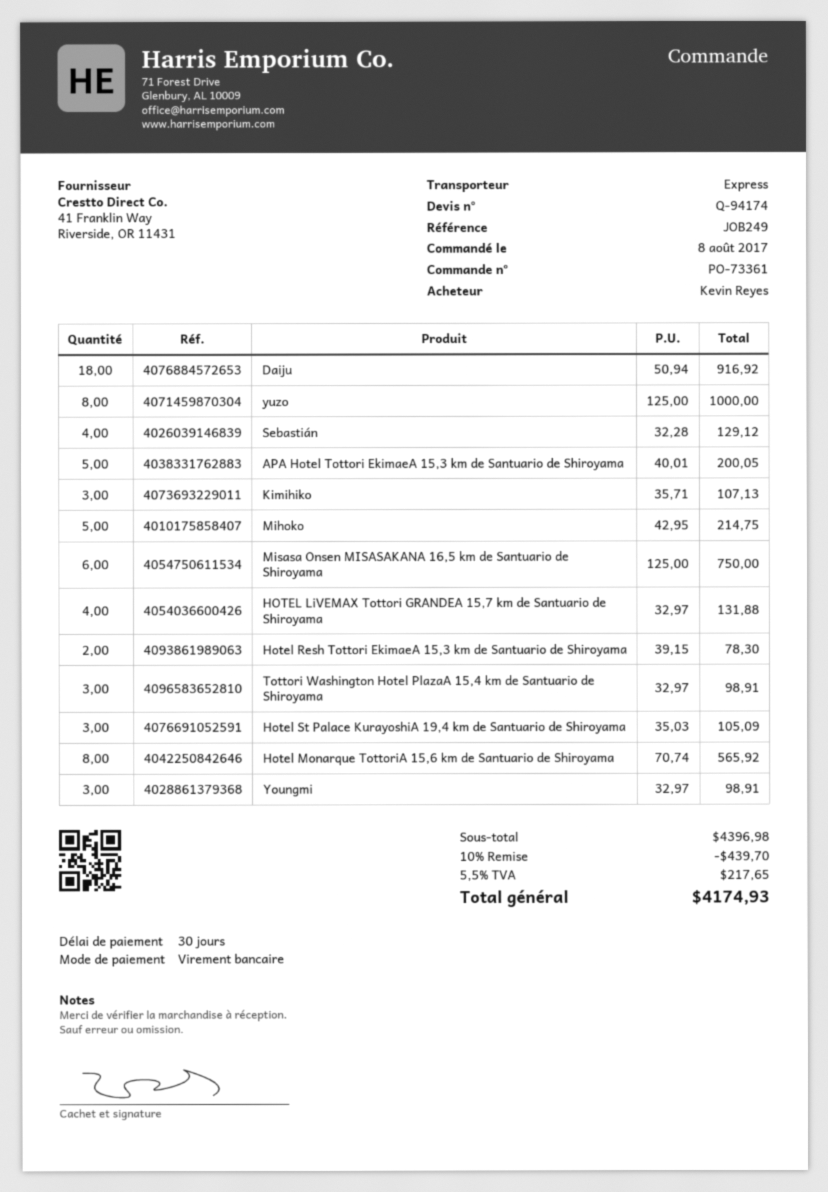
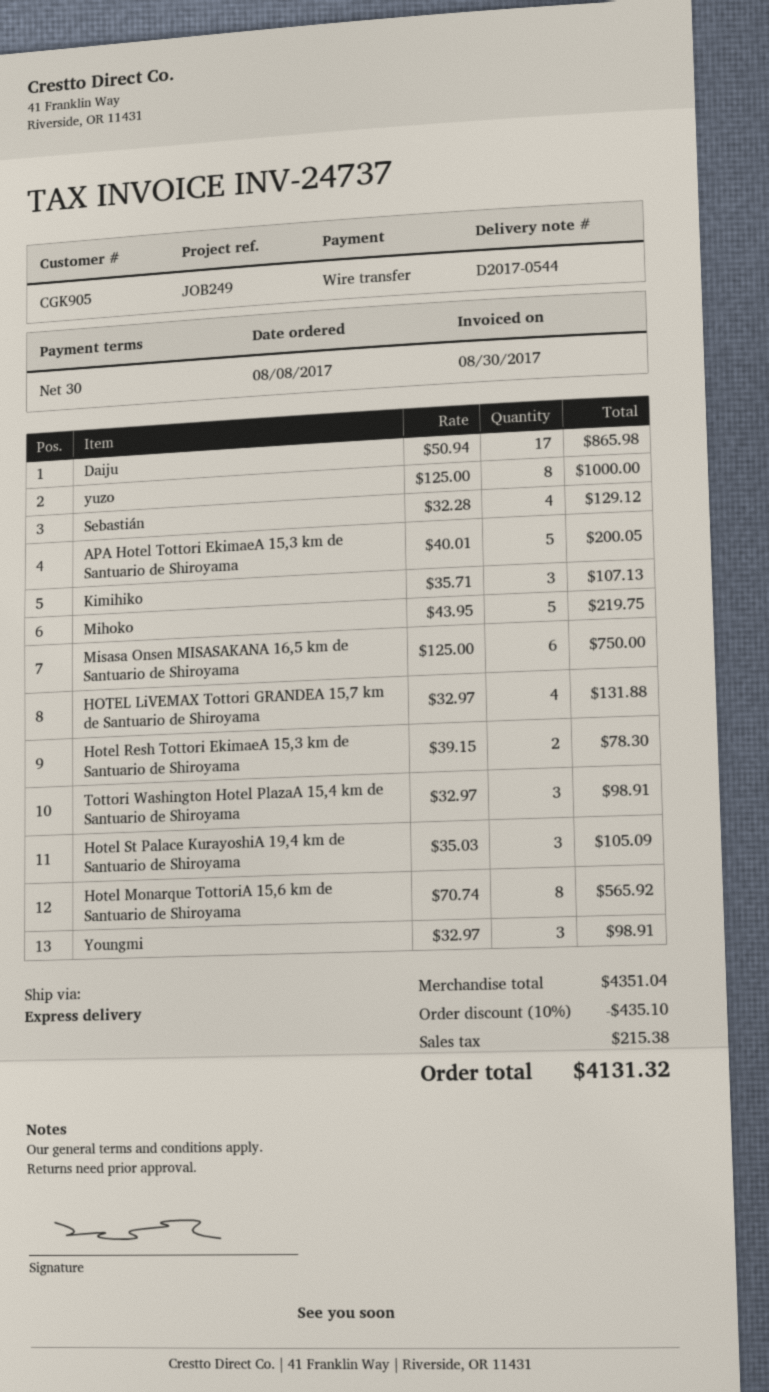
Daiju: 18 x 50.94 = 916.92 -> 17 x 50.94 = 865.98
Mihoko: 5 x 42.95 = 214.75 -> 5 x 43.95 = 219.75
subtotal: 4396.98 -> 4351.04
discount: 10% = 439.70 -> 10% = 435.10
tax: 217.65 -> 215.38
total: 4174.93 -> 4131.32

